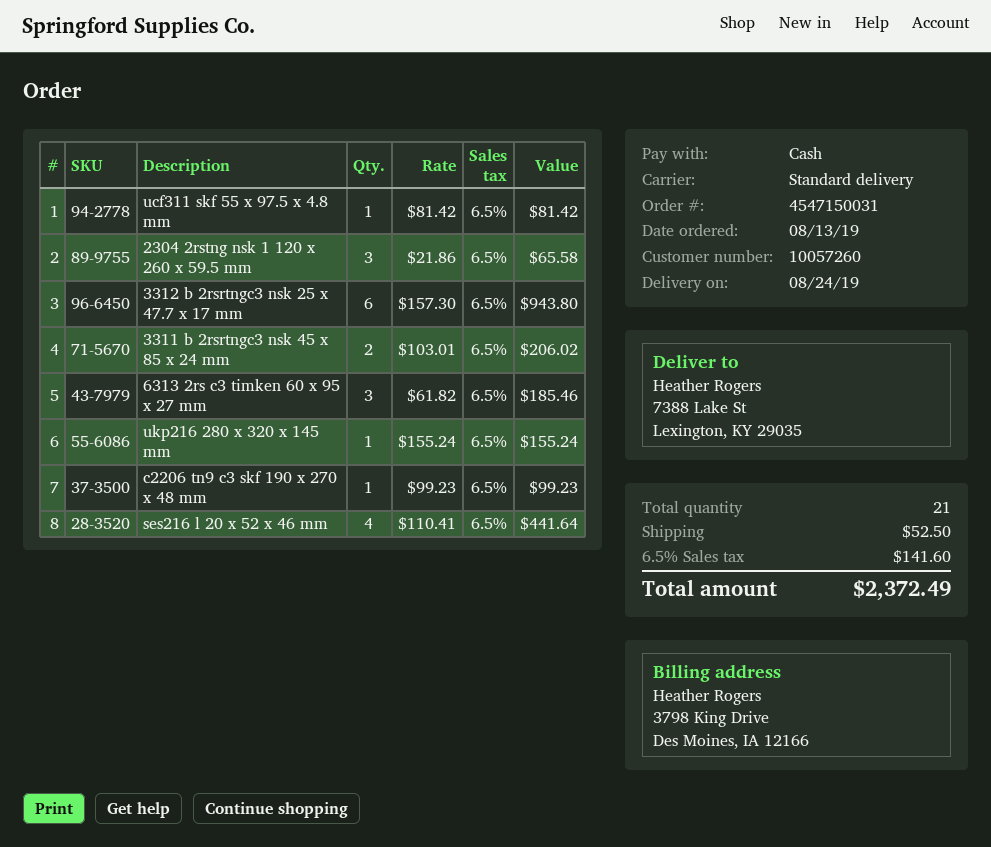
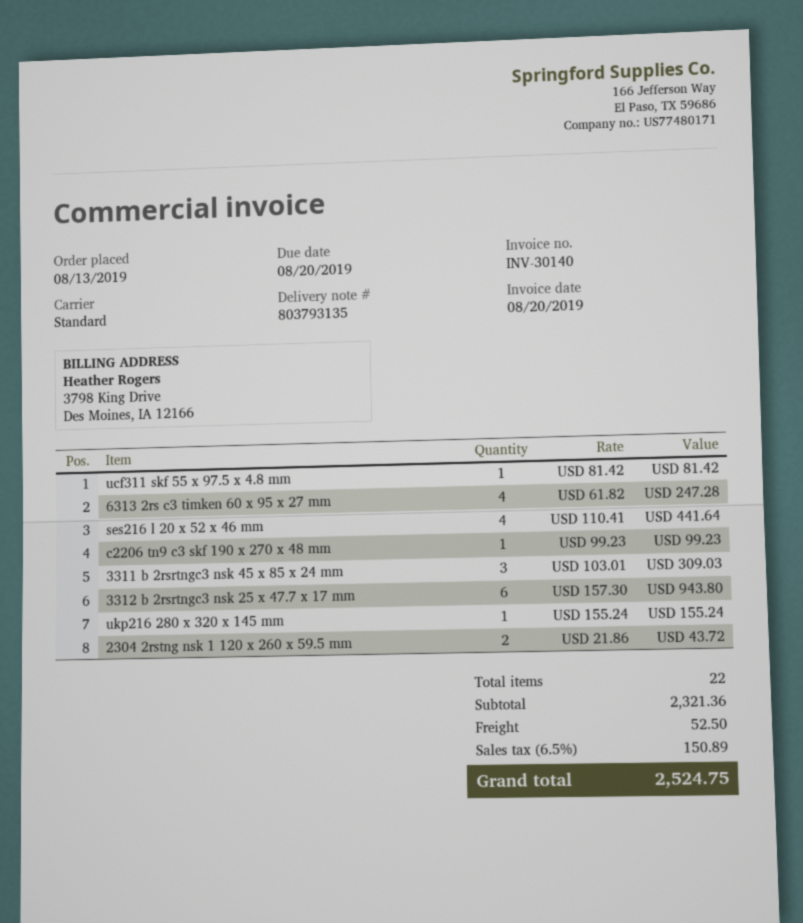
2304 2rstng nsk 1 120 x 260 x 59.5 mm: 3 x 21.86 = 65.58 -> 2 x 21.86 = 43.72
3311 b 2rsrtngc3 nsk 45 x 85 x 24 mm: 2 x 103.01 = 206.02 -> 3 x 103.01 = 309.03
6313 2rs c3 timken 60 x 95 x 27 mm: 3 x 61.82 = 185.46 -> 4 x 61.82 = 247.28
total quantity: 21 -> 22
tax: 6.5% = 141.60 -> 6.5% = 150.89
total: 2372.49 -> 2524.75

